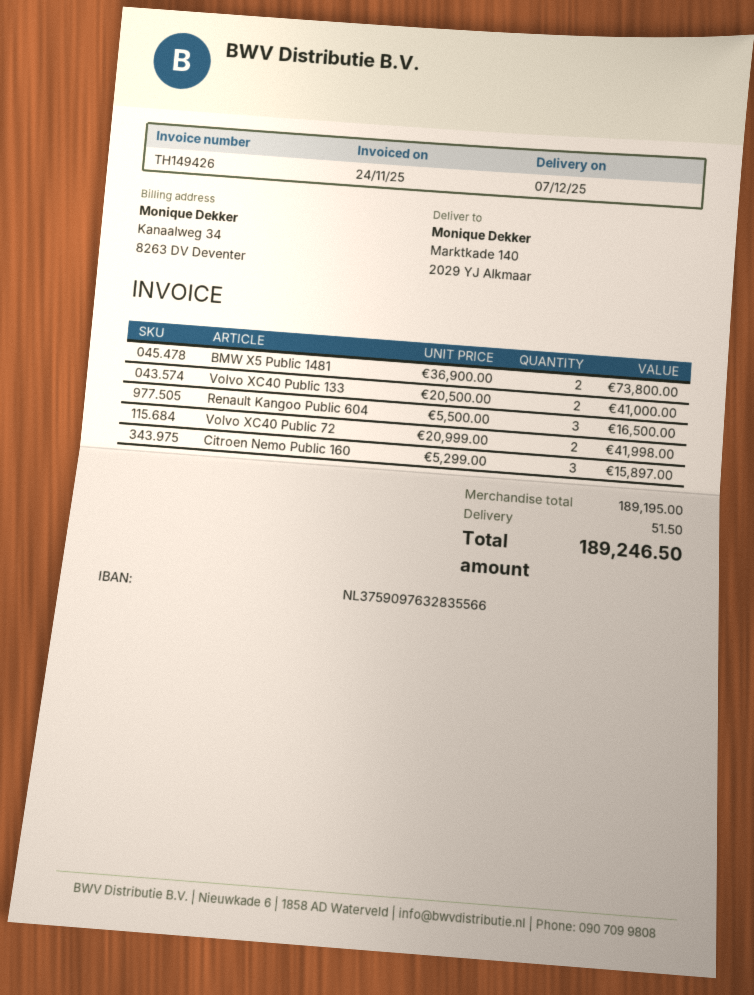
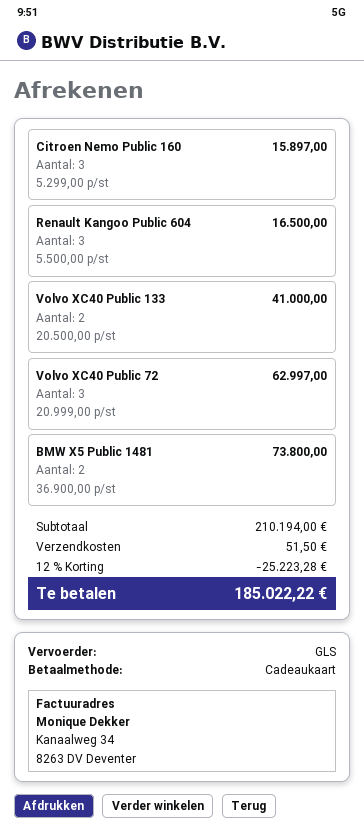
Volvo XC40 Public 72: 2 x 20999.00 = 41998.00 -> 3 x 20999.00 = 62997.00
subtotal: 189195.00 -> 210194.00
discount: none -> 12% = 25223.28
total: 189246.50 -> 185022.22

